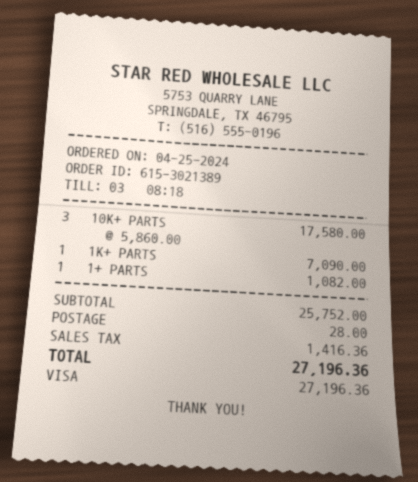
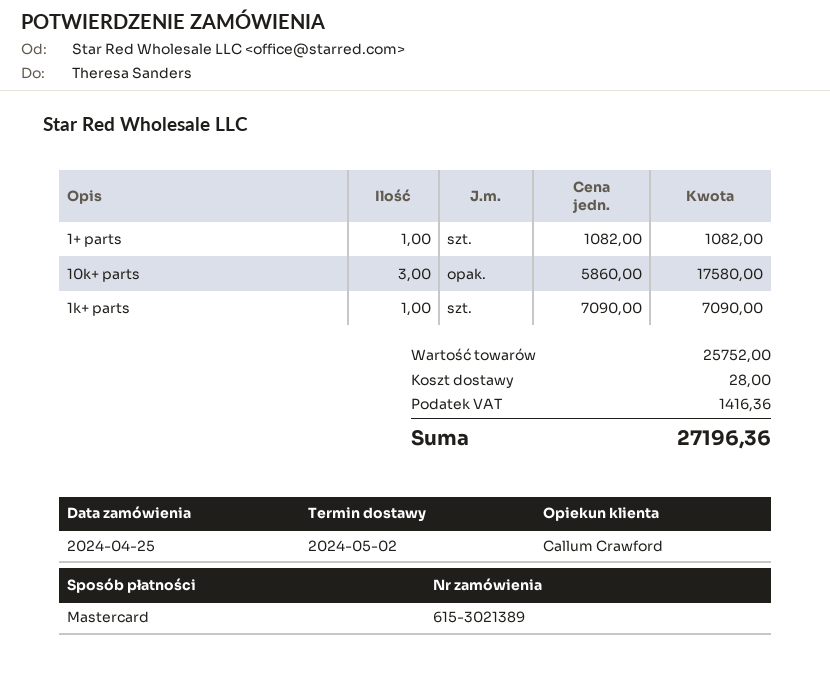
payment method: Visa -> Mastercard

